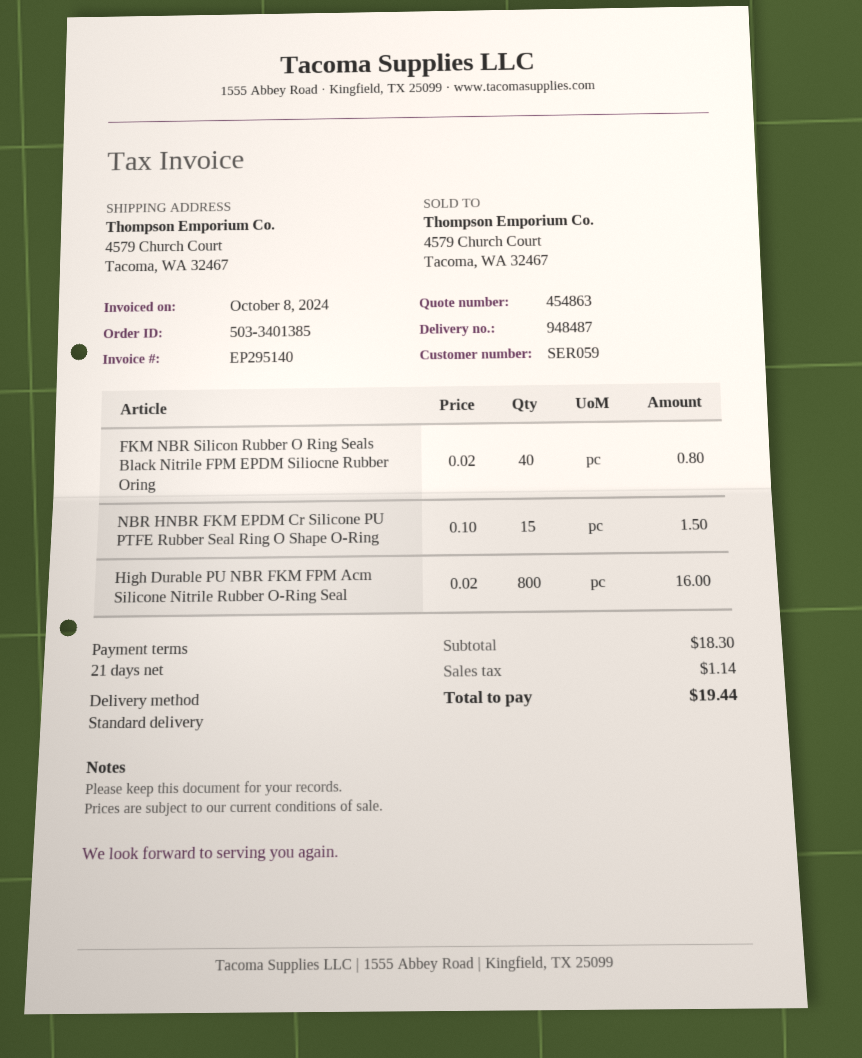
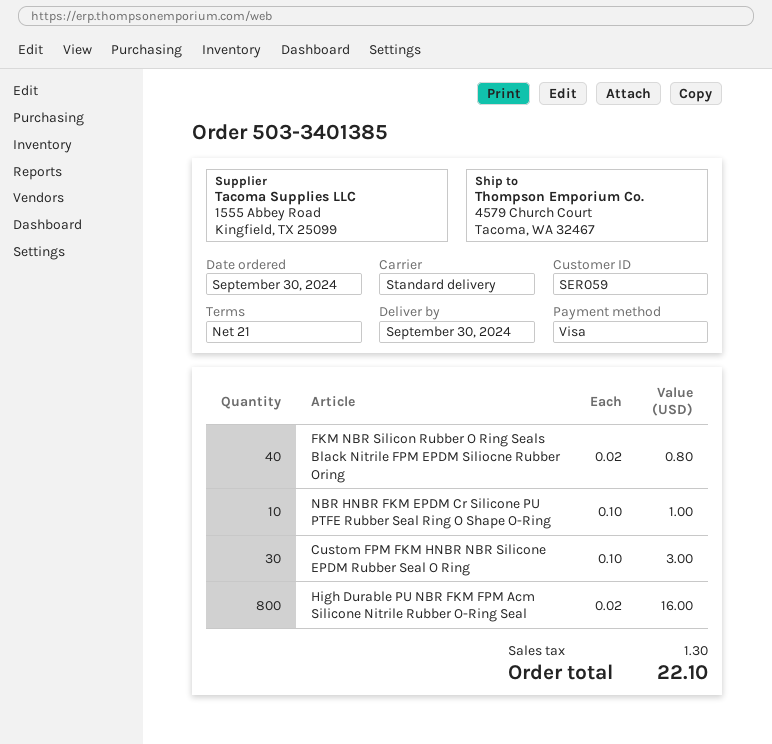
NBR HNBR FKM EPDM Cr Silicone PU PTFE Rubber Seal Ring O Shape O-Ring: 15 x 0.10 = 1.50 -> 10 x 0.10 = 1.00
Custom FPM FKM HNBR NBR Silicone EPDM Rubber Seal O Ring: none -> 30 x 0.10 = 3.00
tax: 1.14 -> 1.30
total: 19.44 -> 22.10

